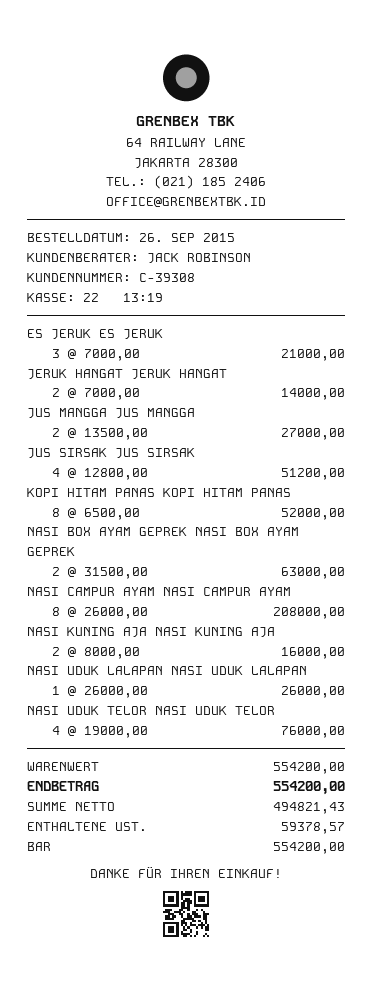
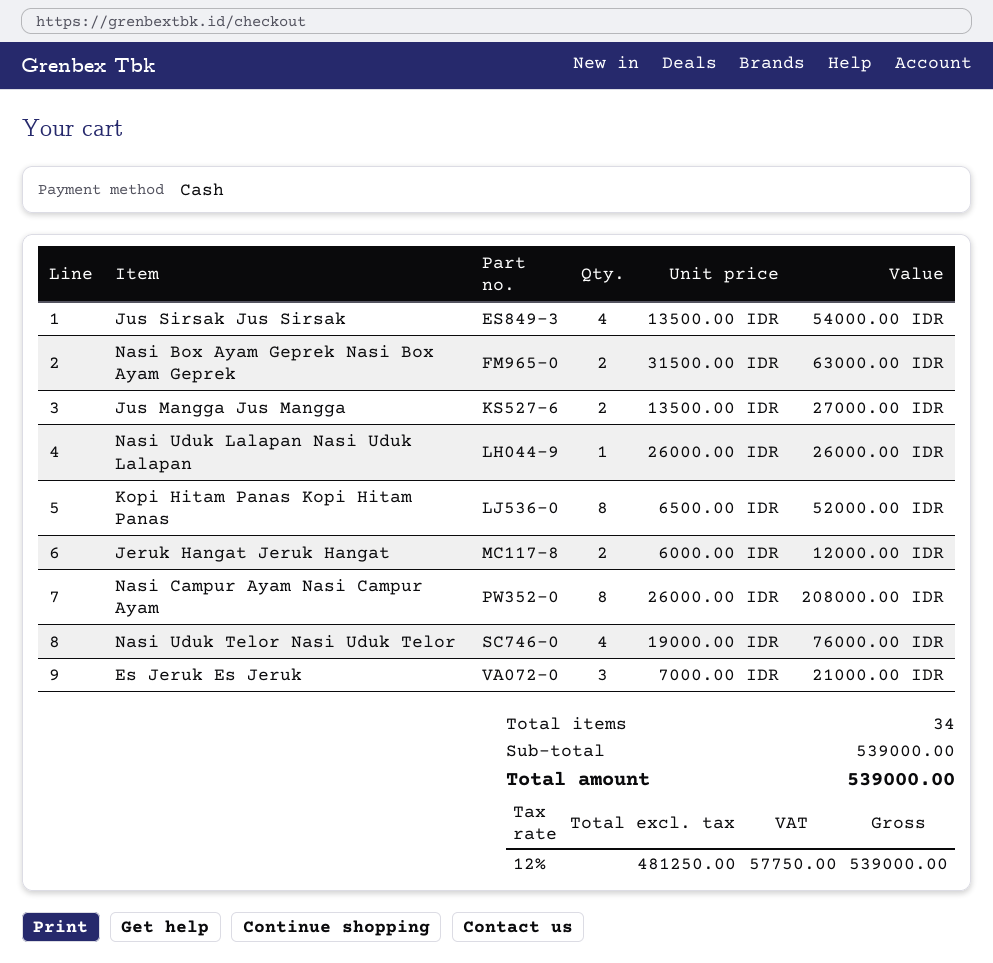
JERUK HANGAT JERUK HANGAT: 2 x 7000.00 = 14000.00 -> 2 x 6000.00 = 12000.00
JUS SIRSAK JUS SIRSAK: 4 x 12800.00 = 51200.00 -> 4 x 13500.00 = 54000.00
NASI KUNING AJA NASI KUNING AJA: 2 x 8000.00 = 16000.00 -> none
subtotal: 554200.00 -> 539000.00
net: 494821.43 -> 481250.00
tax: 59378.57 -> 57750.00
total: 554200.00 -> 539000.00

